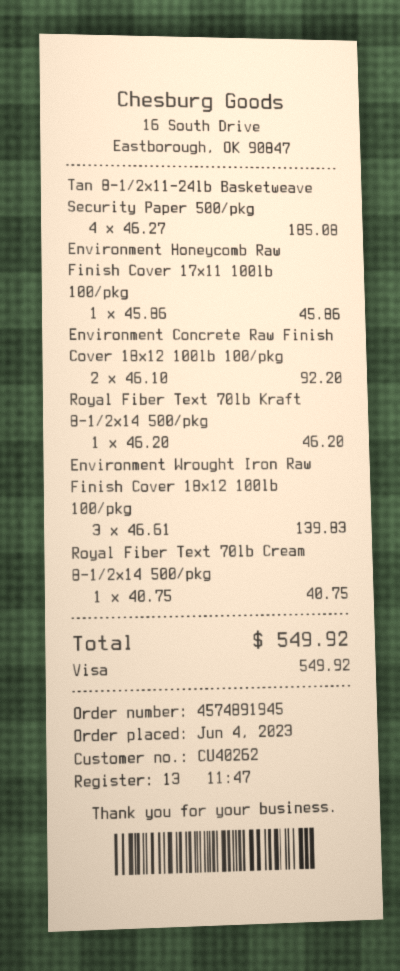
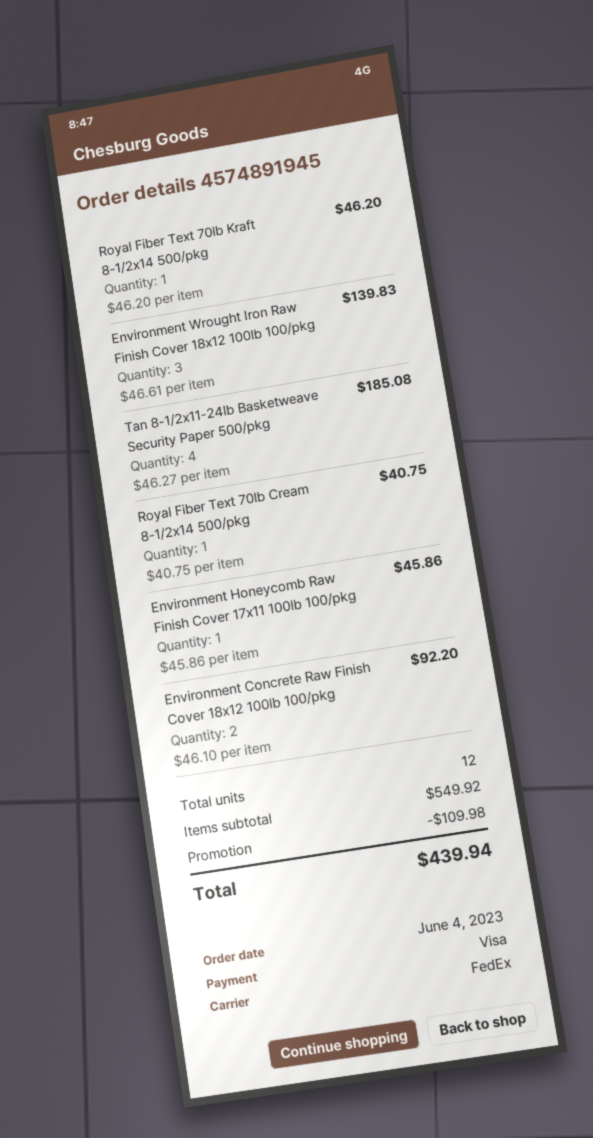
discount: none -> 109.98
total: 549.92 -> 439.94

